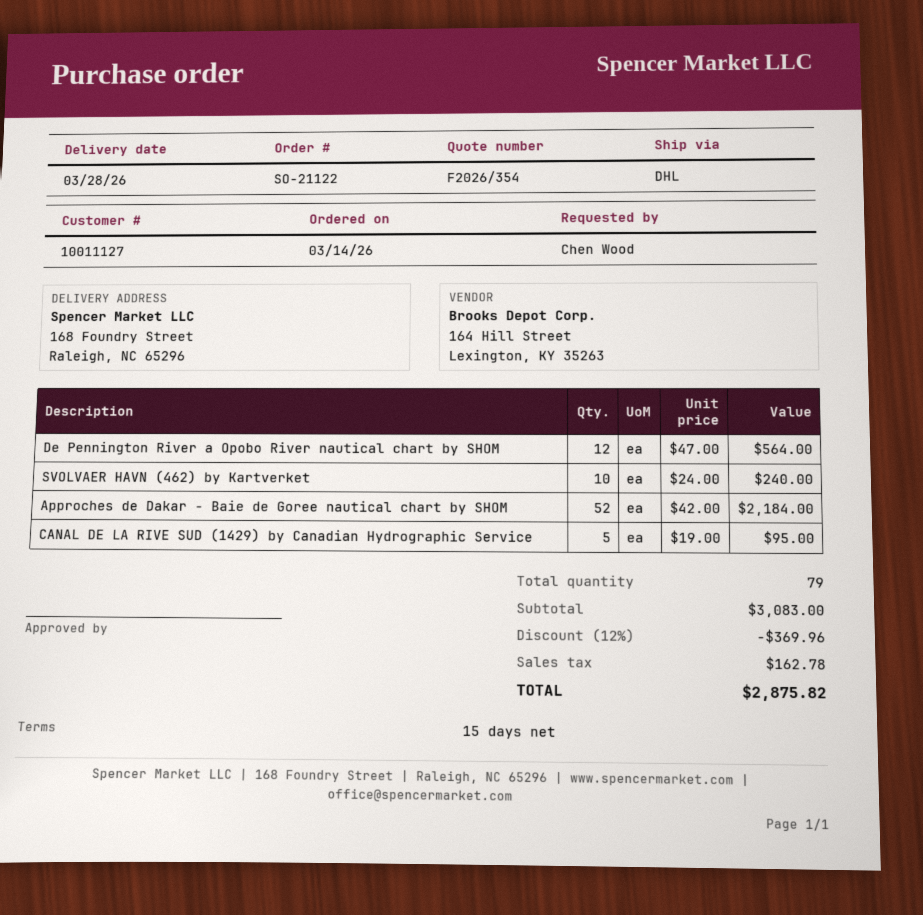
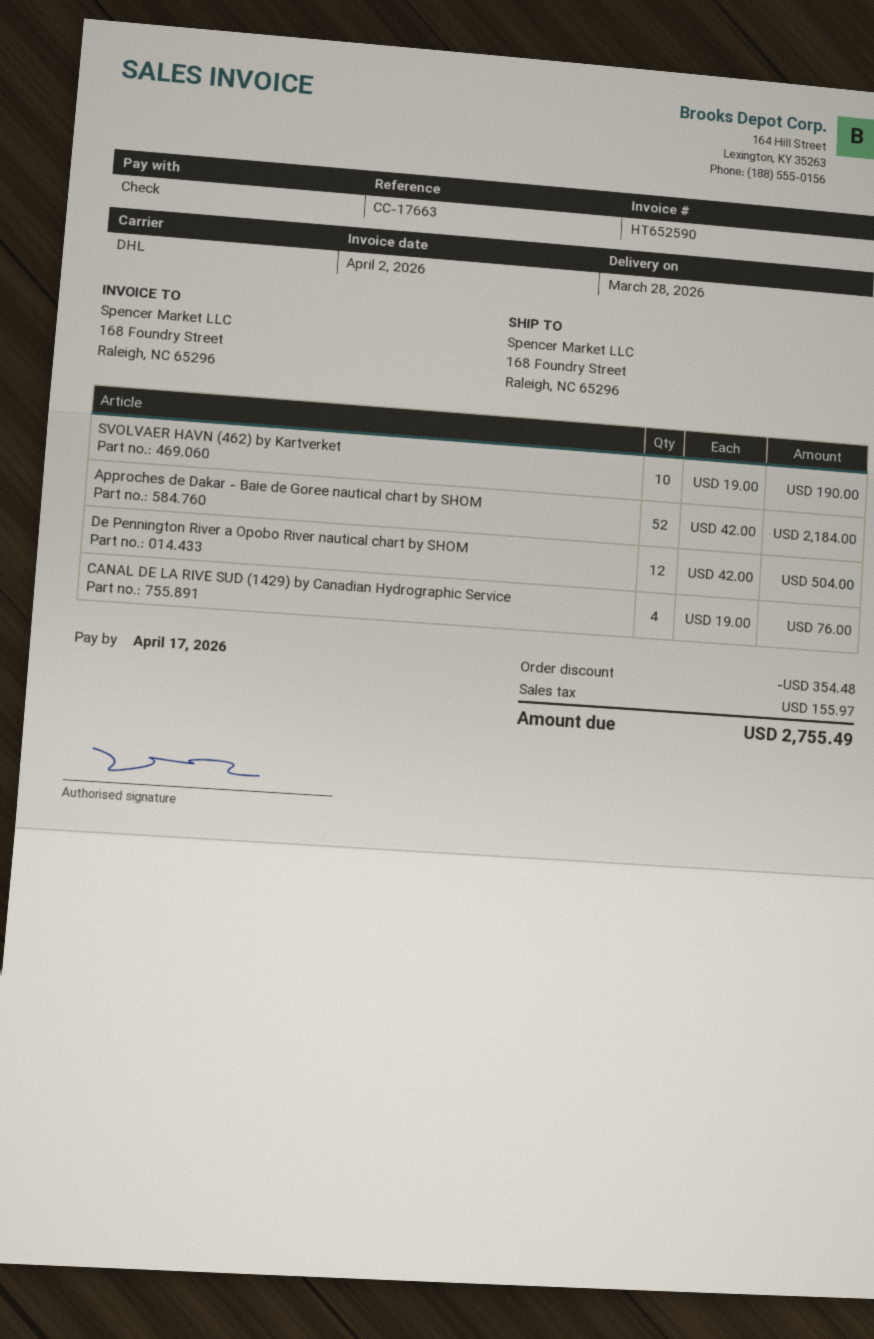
De Pennington River a Opobo River nautical chart by SHOM: 12 x 47.00 = 564.00 -> 12 x 42.00 = 504.00
SVOLVAER HAVN (462) by Kartverket: 10 x 24.00 = 240.00 -> 10 x 19.00 = 190.00
CANAL DE LA RIVE SUD (1429) by Canadian Hydrographic Service: 5 x 19.00 = 95.00 -> 4 x 19.00 = 76.00
discount: 369.96 -> 354.48
tax: 162.78 -> 155.97
total: 2875.82 -> 2755.49

